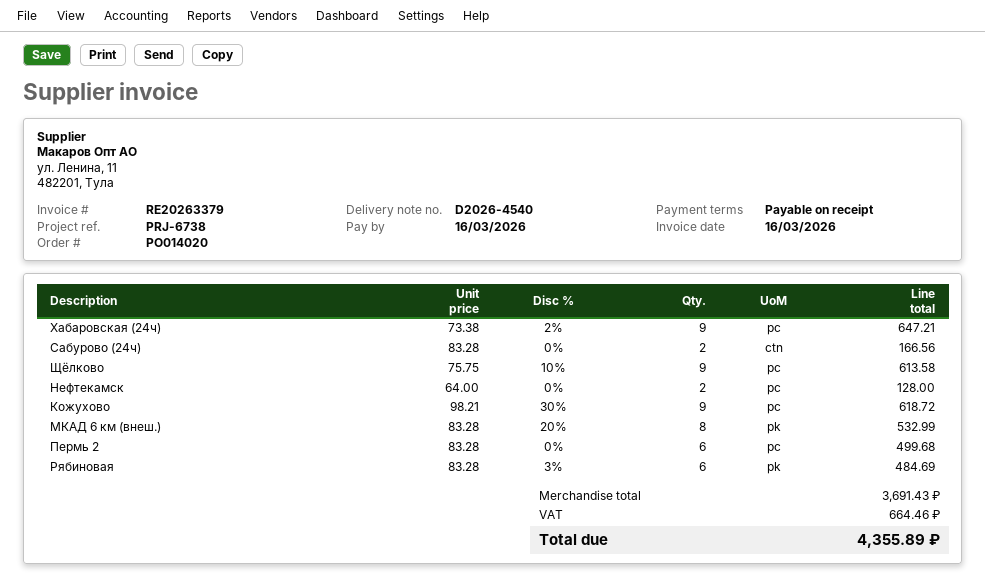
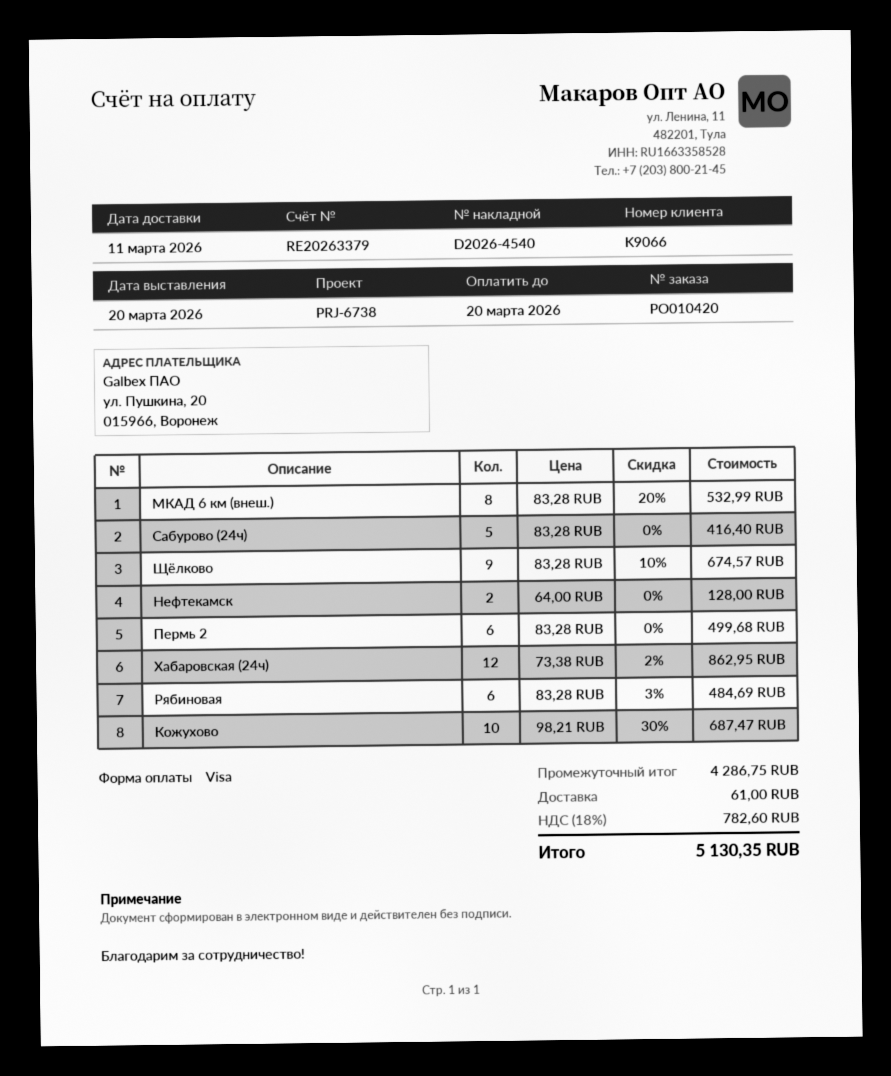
order number: PO014020 -> PO010420
invoice date: 2026-03-16 -> 2026-03-20
due date: 2026-03-16 -> 2026-03-20
Хабаровская (24ч): 9 x 73.38 - 2% = 647.21 -> 12 x 73.38 - 2% = 862.95
Сабурово (24ч): 2 x 83.28 = 166.56 -> 5 x 83.28 = 416.40
Щёлково: 9 x 75.75 - 10% = 613.58 -> 9 x 83.28 - 10% = 674.57
Кожухово: 9 x 98.21 - 30% = 618.72 -> 10 x 98.21 - 30% = 687.47
subtotal: 3691.43 -> 4286.75
shipping: none -> 61.00
tax: 664.46 -> 782.60
total: 4355.89 -> 5130.35

